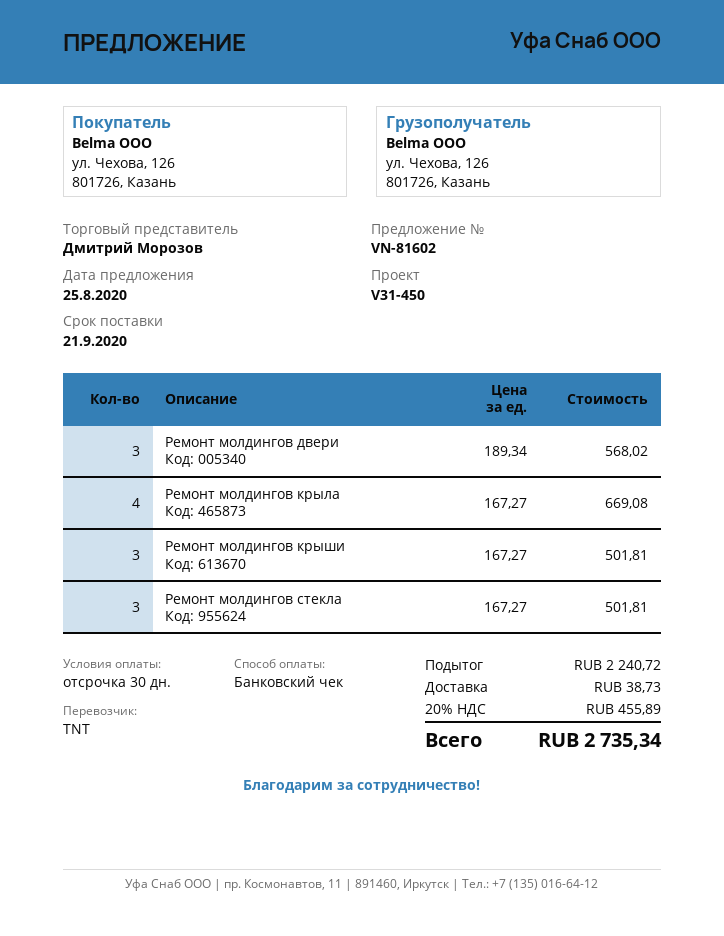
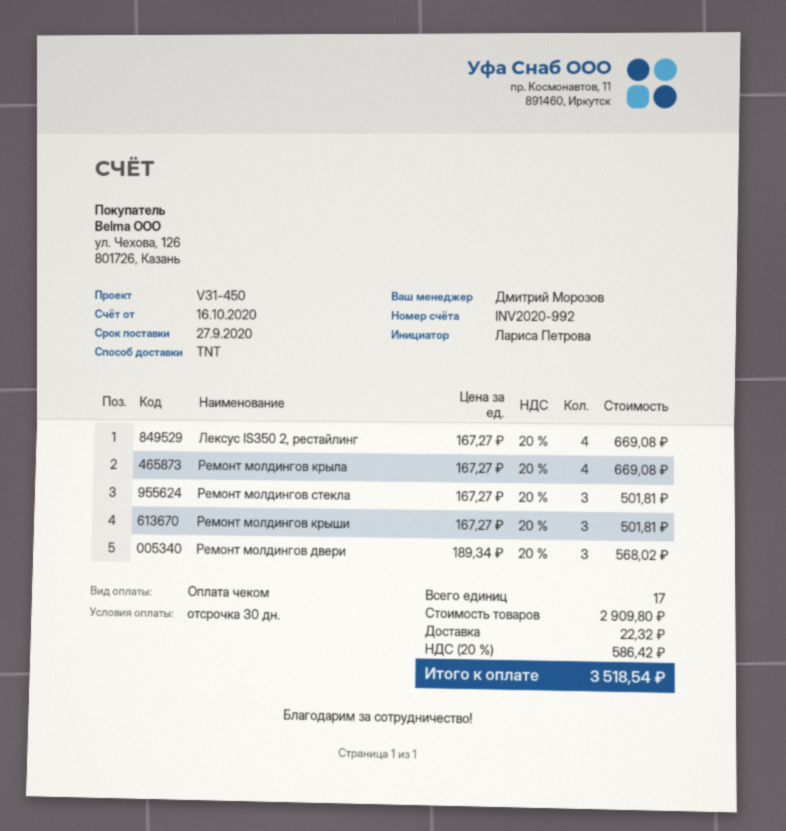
delivery date: 2020-09-21 -> 2020-09-27
Лексус IS350 2, рестайлинг: none -> 4 x 167.27 = 669.08
subtotal: 2240.72 -> 2909.80
shipping: 38.73 -> 22.32
tax: 20% = 455.89 -> 20% = 586.42
total: 2735.34 -> 3518.54

